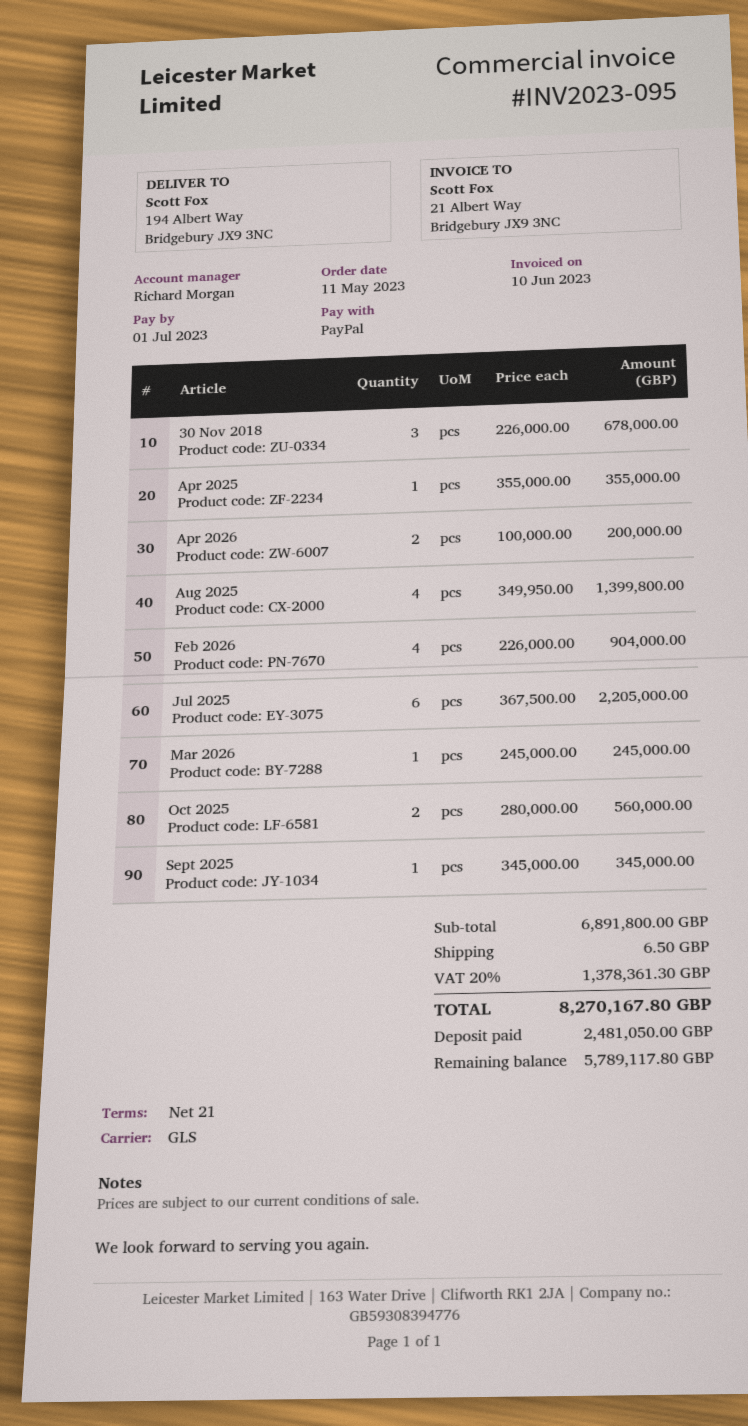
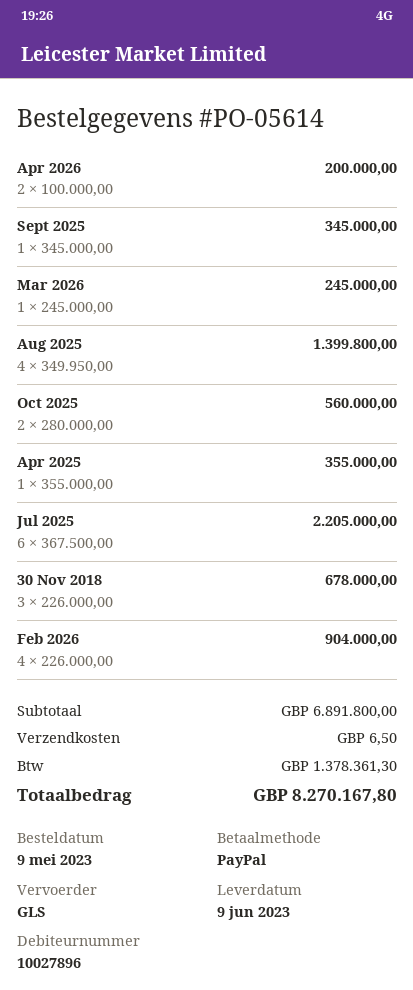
order date: 2023-05-11 -> 2023-05-09

